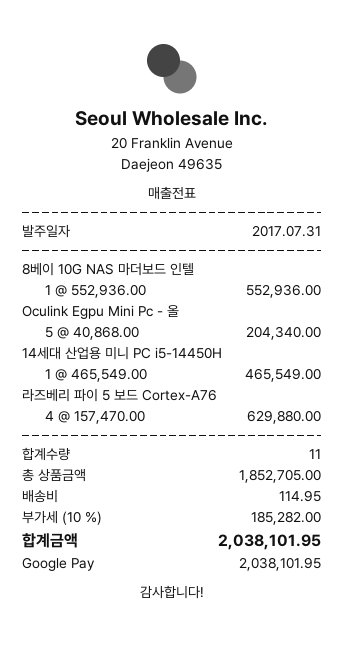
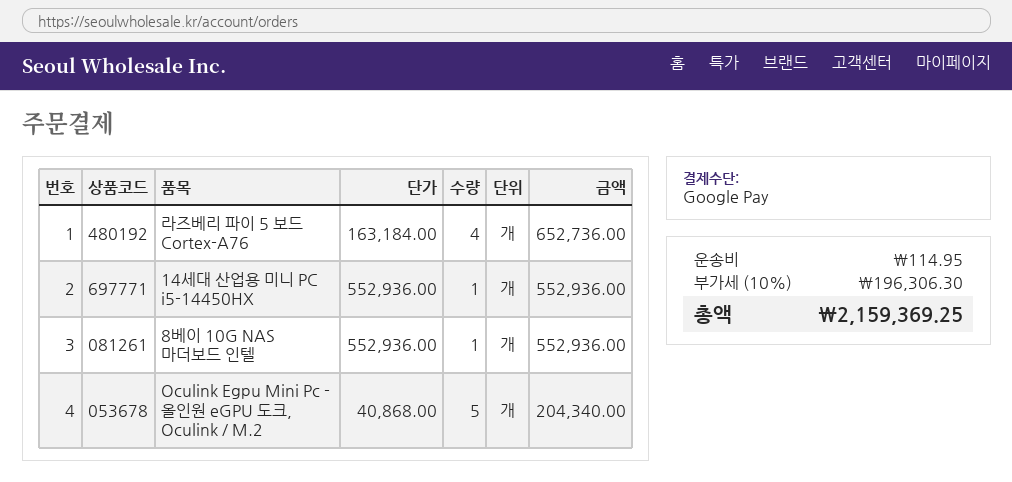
14세대 산업용 미니 PC i5-14450H: 1 x 465549.00 = 465549.00 -> 1 x 552936.00 = 552936.00
라즈베리 파이 5 보드 Cortex-A76: 4 x 157470.00 = 629880.00 -> 4 x 163184.00 = 652736.00
tax: 10% = 185282.00 -> 10% = 196306.30
total: 2038101.95 -> 2159369.25

